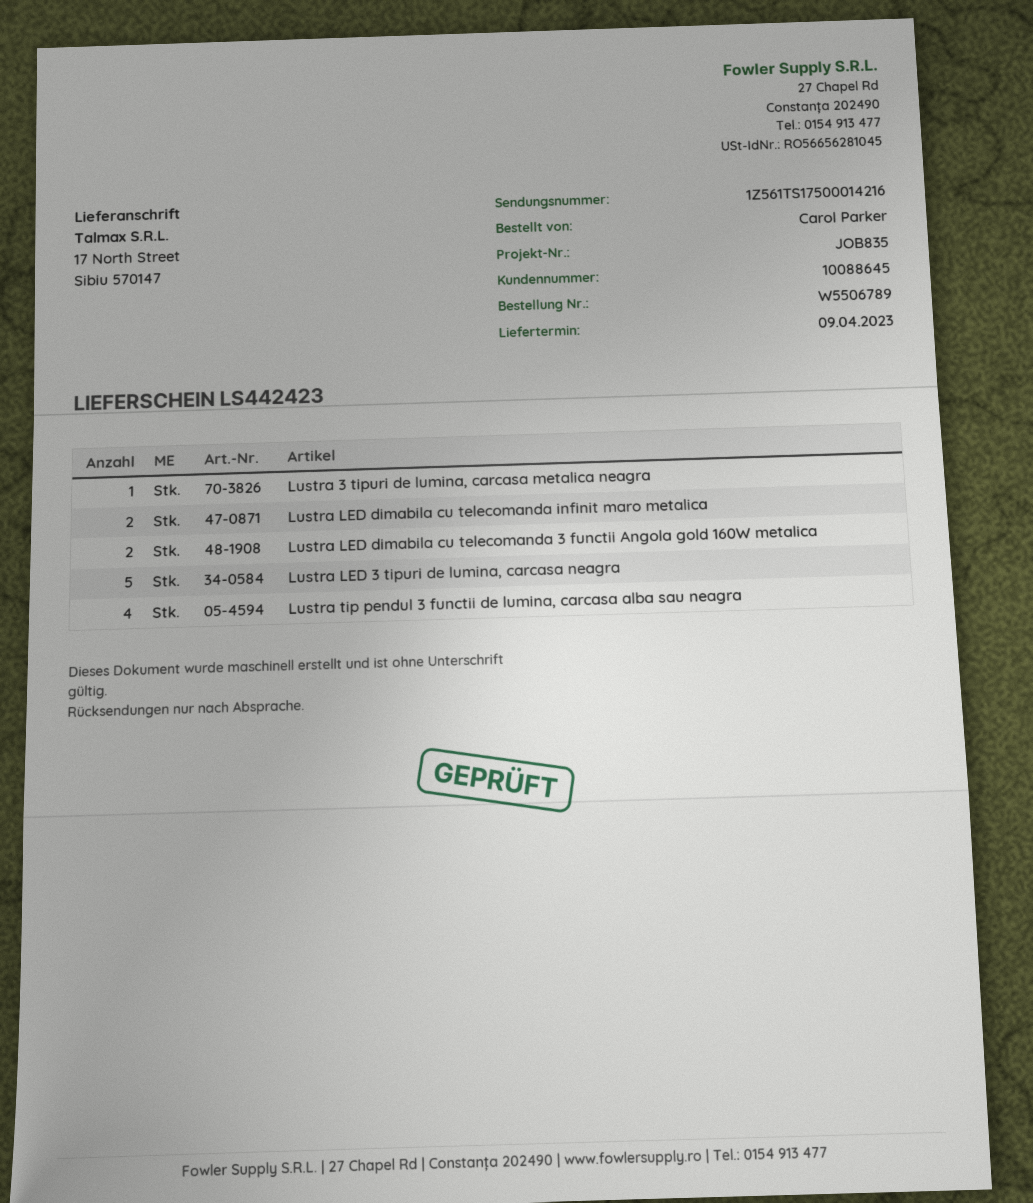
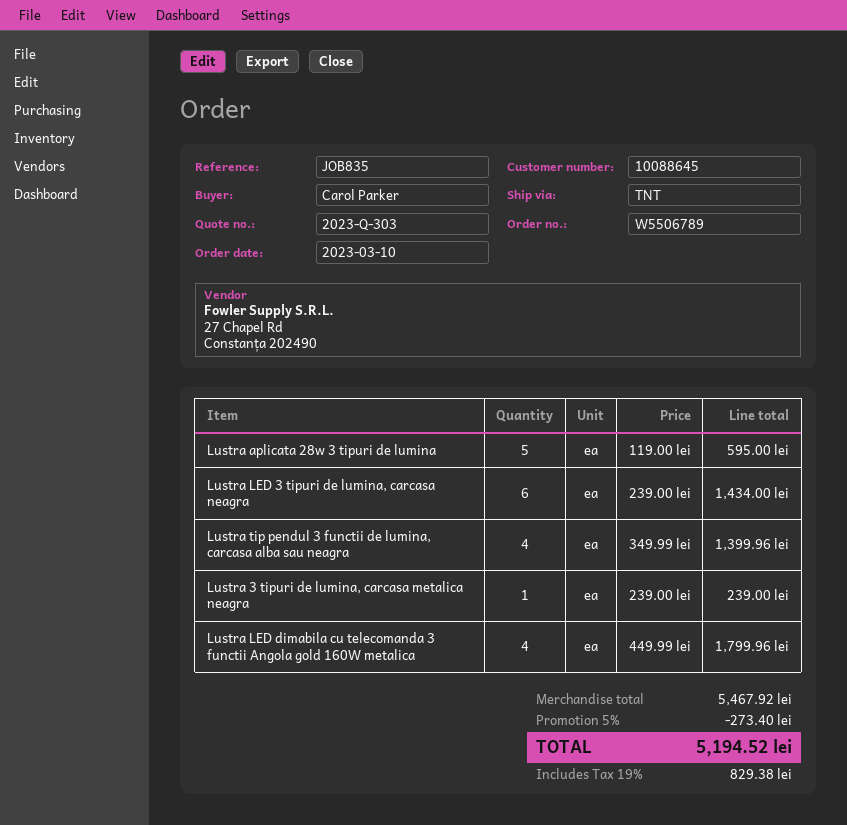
Lustra LED dimabila cu telecomanda infinit maro metalica: 2 -> none
Lustra LED dimabila cu telecomanda 3 functii Angola gold 160W metalica: 2 -> 4
Lustra LED 3 tipuri de lumina, carcasa neagra: 5 -> 6
Lustra aplicata 28w 3 tipuri de lumina: none -> 5

